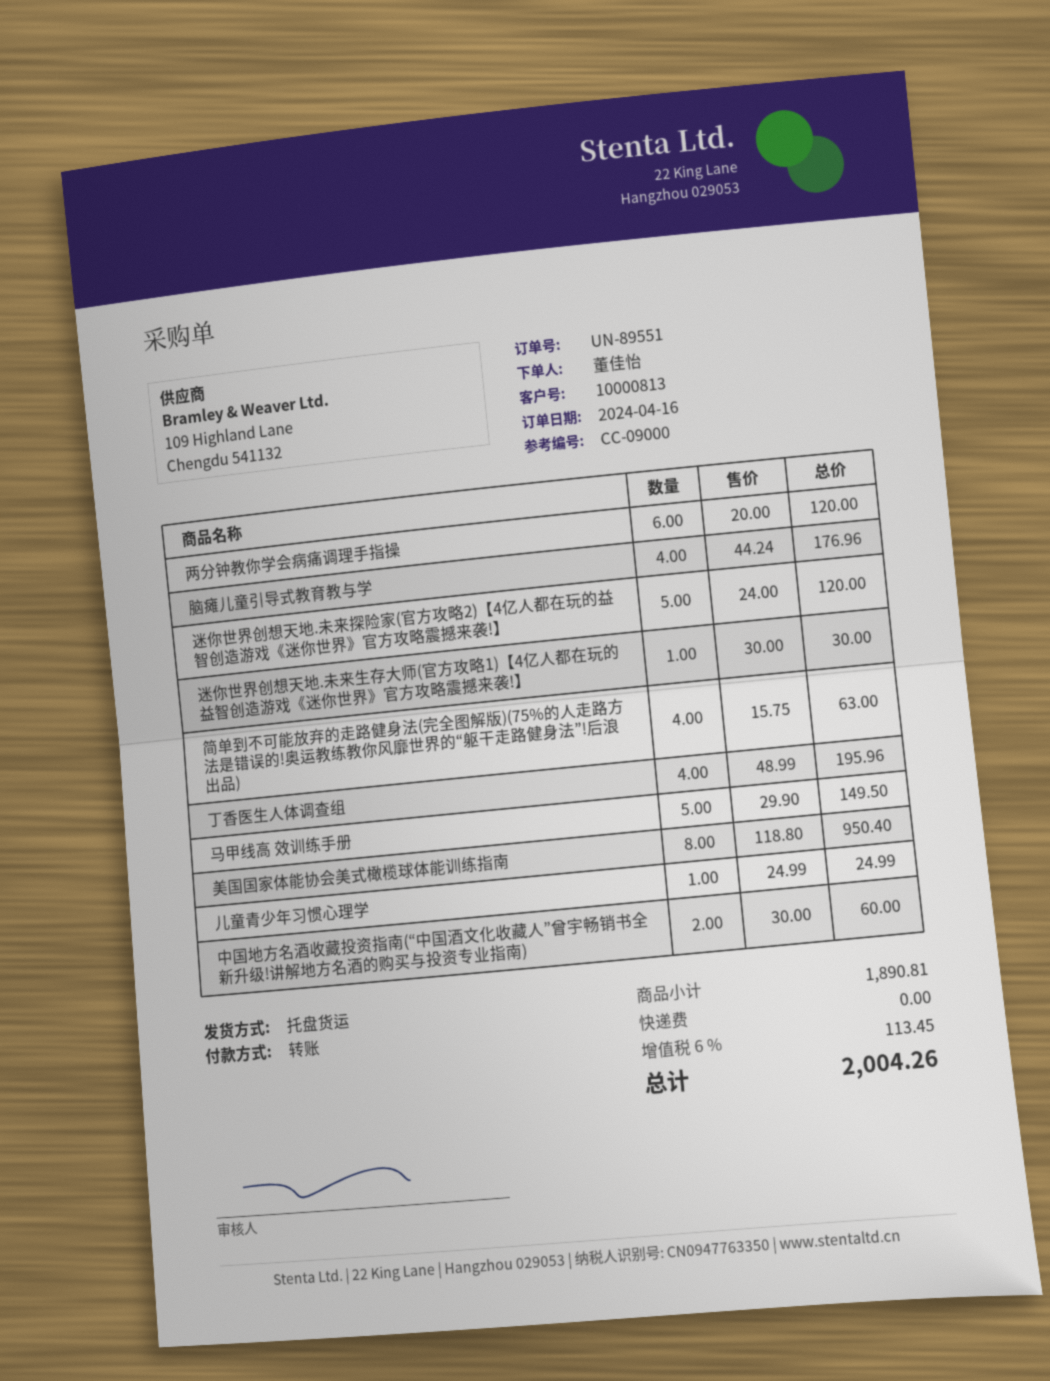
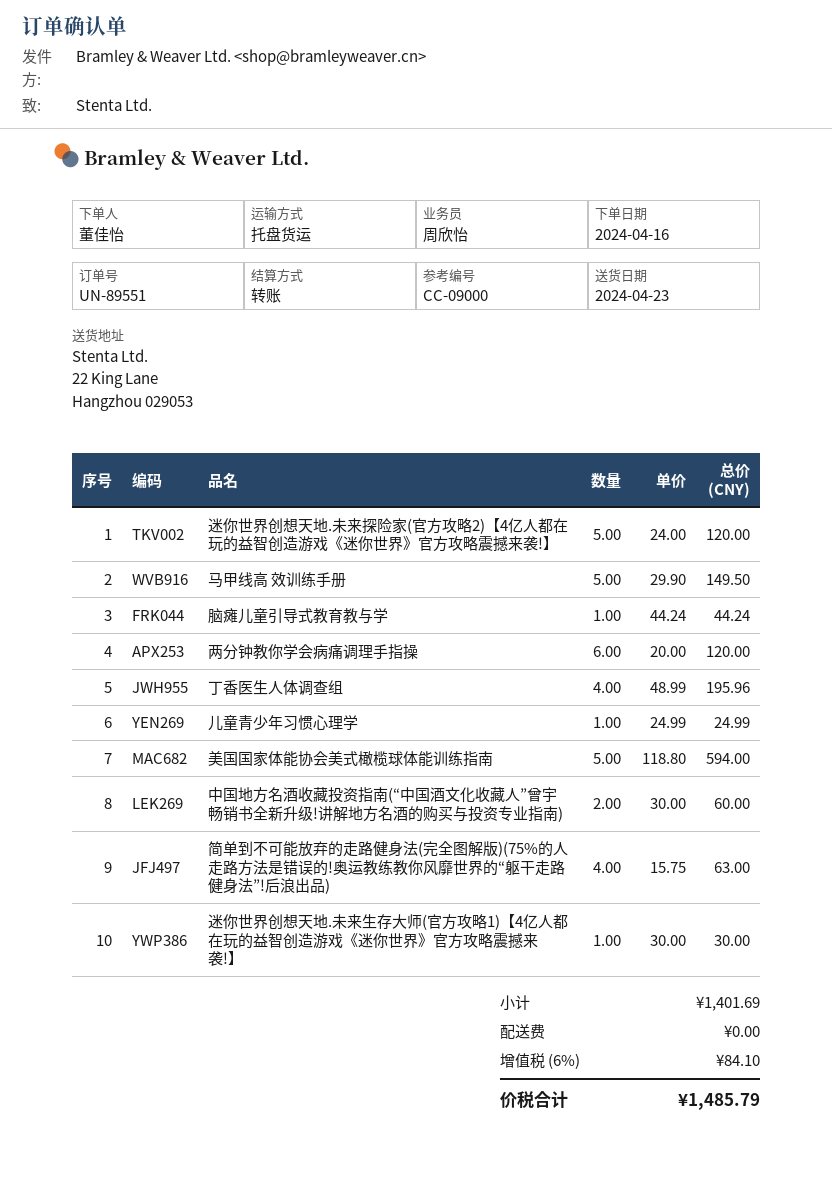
脑瘫儿童引导式教育教与学: 4 x 44.24 = 176.96 -> 1 x 44.24 = 44.24
美国国家体能协会美式橄榄球体能训练指南: 8 x 118.80 = 950.40 -> 5 x 118.80 = 594.00
subtotal: 1890.81 -> 1401.69
tax: 6% = 113.45 -> 6% = 84.10
total: 2004.26 -> 1485.79

